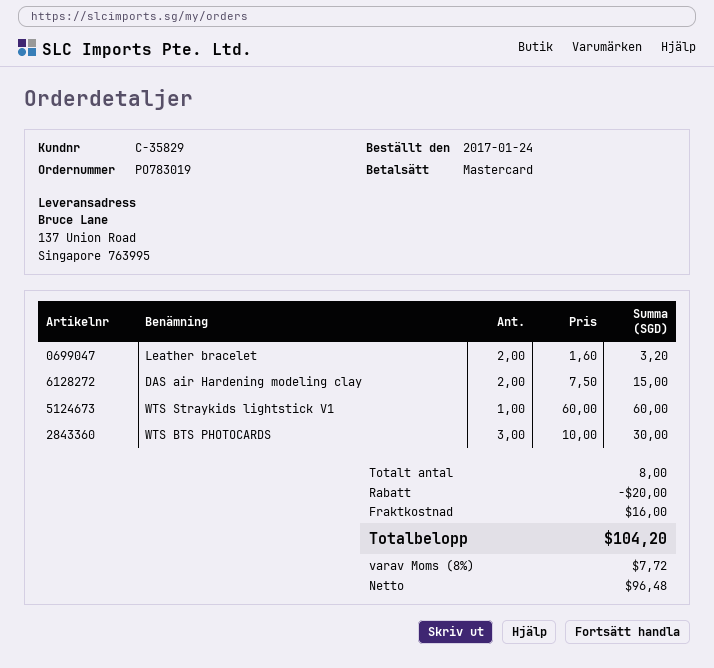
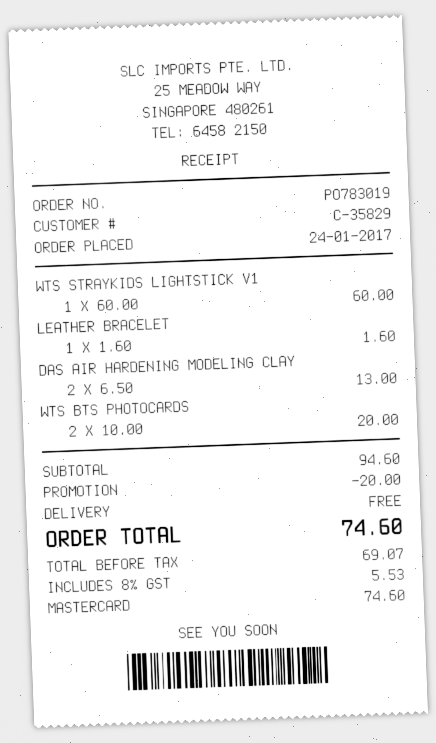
Leather bracelet: 2 x 1.60 = 3.20 -> 1 x 1.60 = 1.60
DAS air Hardening modeling clay: 2 x 7.50 = 15.00 -> 2 x 6.50 = 13.00
WTS BTS PHOTOCARDS: 3 x 10.00 = 30.00 -> 2 x 10.00 = 20.00
shipping: 16.00 -> 0.00
net: 96.48 -> 69.07
tax: 8% = 7.72 -> 8% = 5.53
total: 104.20 -> 74.60

